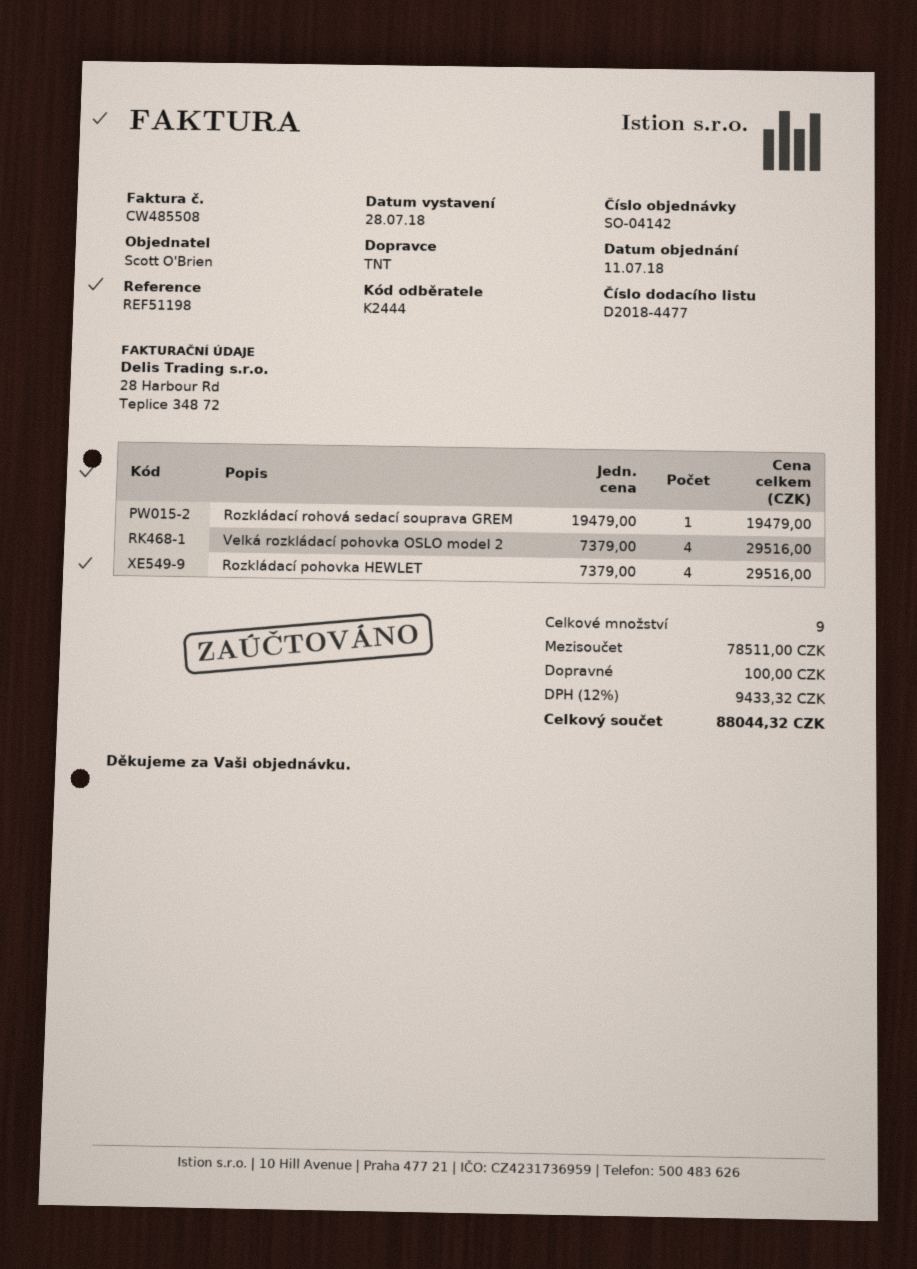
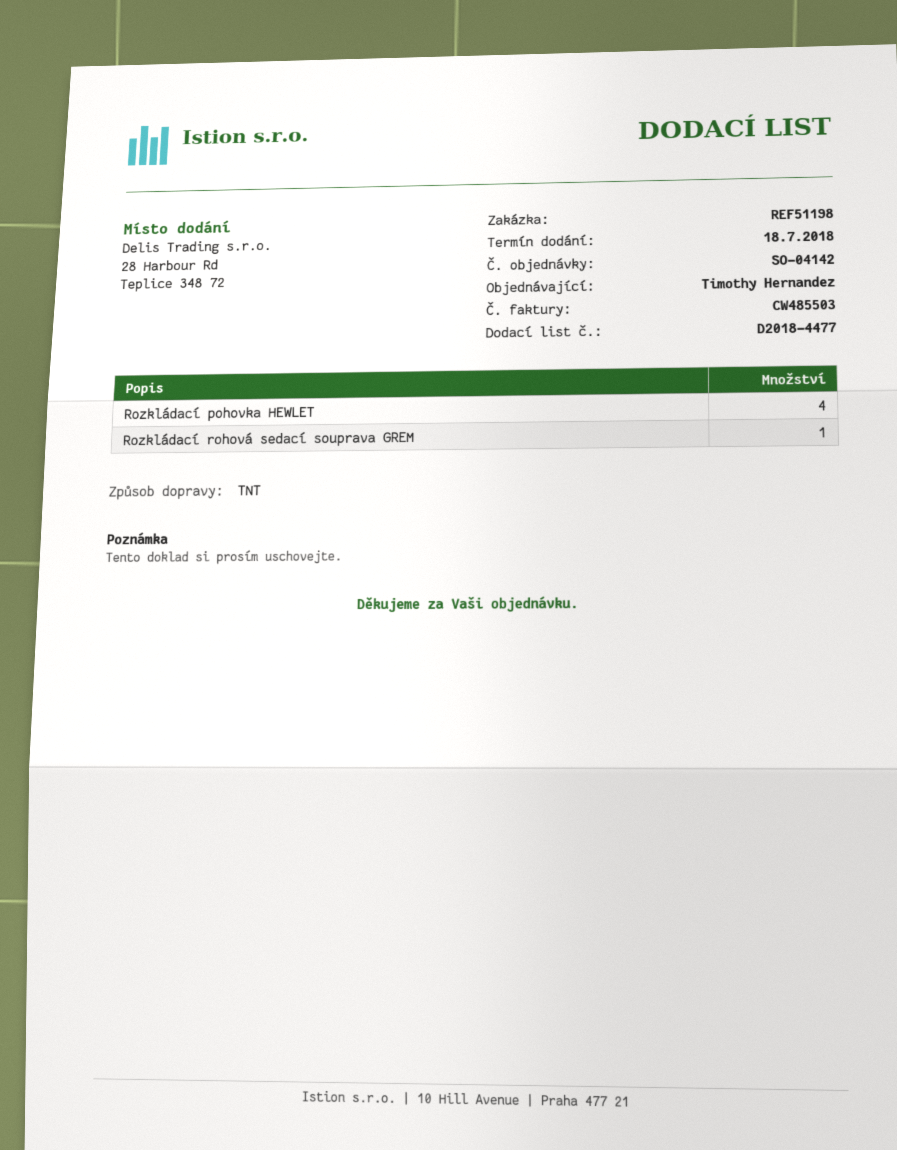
invoice number: CW485508 -> CW485503
ordered by: Scott O'Brien -> Timothy Hernandez
Velká rozkládací pohovka OSLO model 2: 4 -> none

